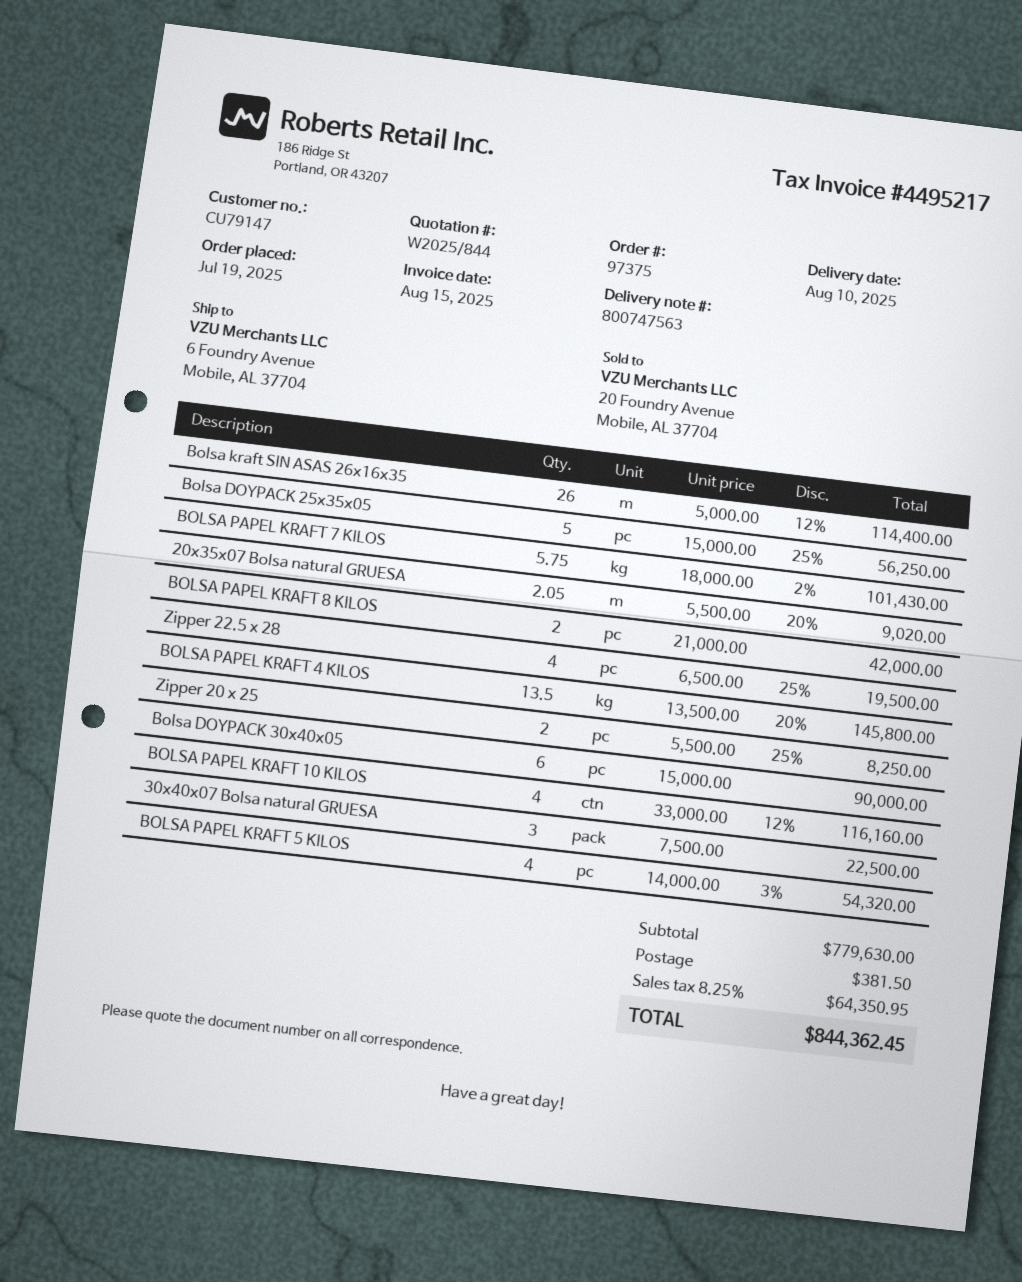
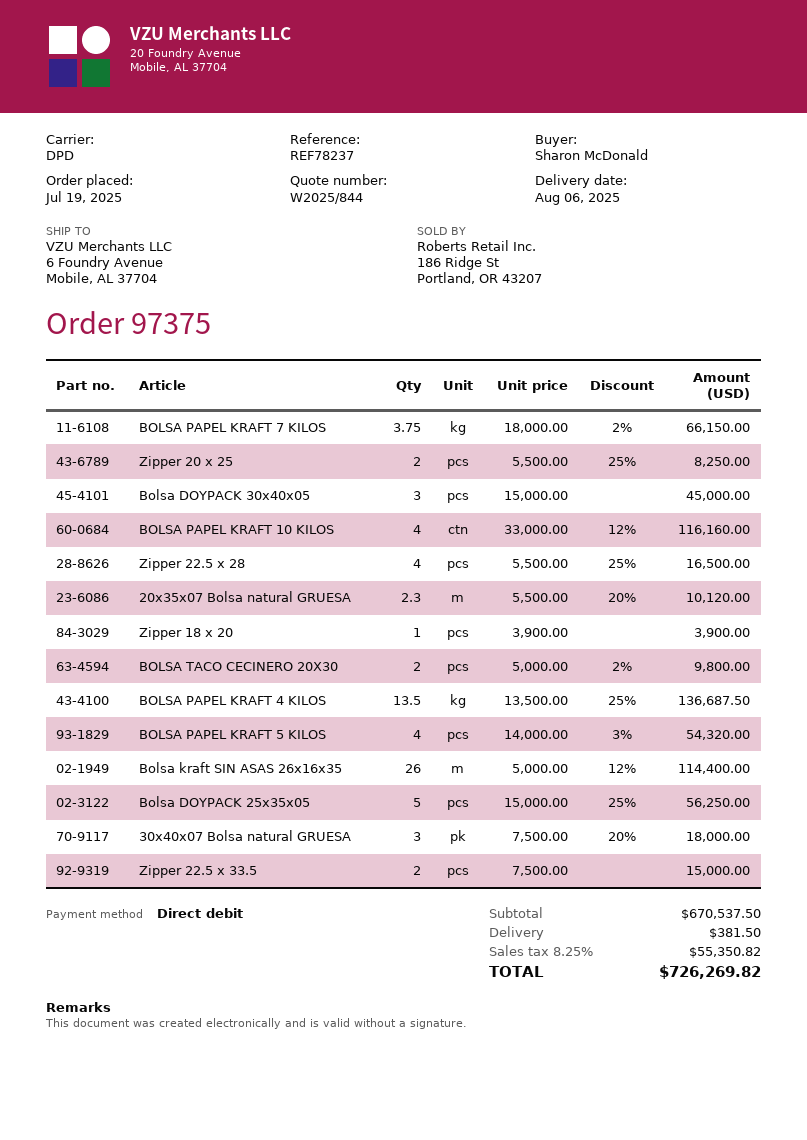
delivery date: 2025-08-10 -> 2025-08-06
BOLSA PAPEL KRAFT 7 KILOS: 5.75 x 18000.00 - 2% = 101430.00 -> 3.75 x 18000.00 - 2% = 66150.00
20x35x07 Bolsa natural GRUESA: 2.05 x 5500.00 - 20% = 9020.00 -> 2.3 x 5500.00 - 20% = 10120.00
BOLSA PAPEL KRAFT 8 KILOS: 2 x 21000.00 = 42000.00 -> none
Zipper 22.5 x 28: 4 x 6500.00 - 25% = 19500.00 -> 4 x 5500.00 - 25% = 16500.00
BOLSA PAPEL KRAFT 4 KILOS: 13.5 x 13500.00 - 20% = 145800.00 -> 13.5 x 13500.00 - 25% = 136687.50
Bolsa DOYPACK 30x40x05: 6 x 15000.00 = 90000.00 -> 3 x 15000.00 = 45000.00
30x40x07 Bolsa natural GRUESA: 3 x 7500.00 = 22500.00 -> 3 x 7500.00 - 20% = 18000.00
Zipper 18 x 20: none -> 1 x 3900.00 = 3900.00
BOLSA TACO CECINERO 20X30: none -> 2 x 5000.00 - 2% = 9800.00
Zipper 22.5 x 33.5: none -> 2 x 7500.00 = 15000.00
subtotal: 779630.00 -> 670537.50
tax: 8.25% = 64350.95 -> 8.25% = 55350.82
total: 844362.45 -> 726269.82

